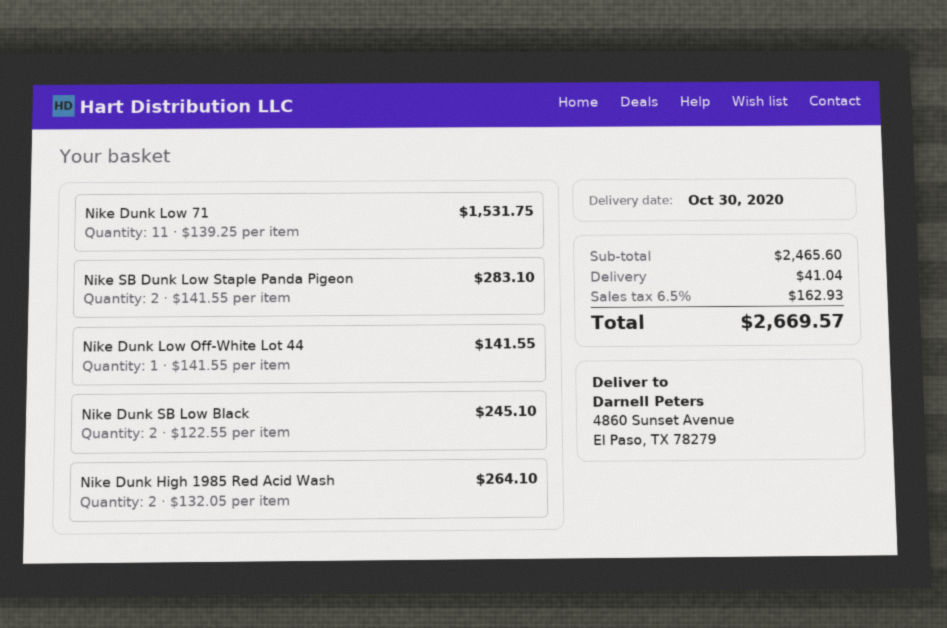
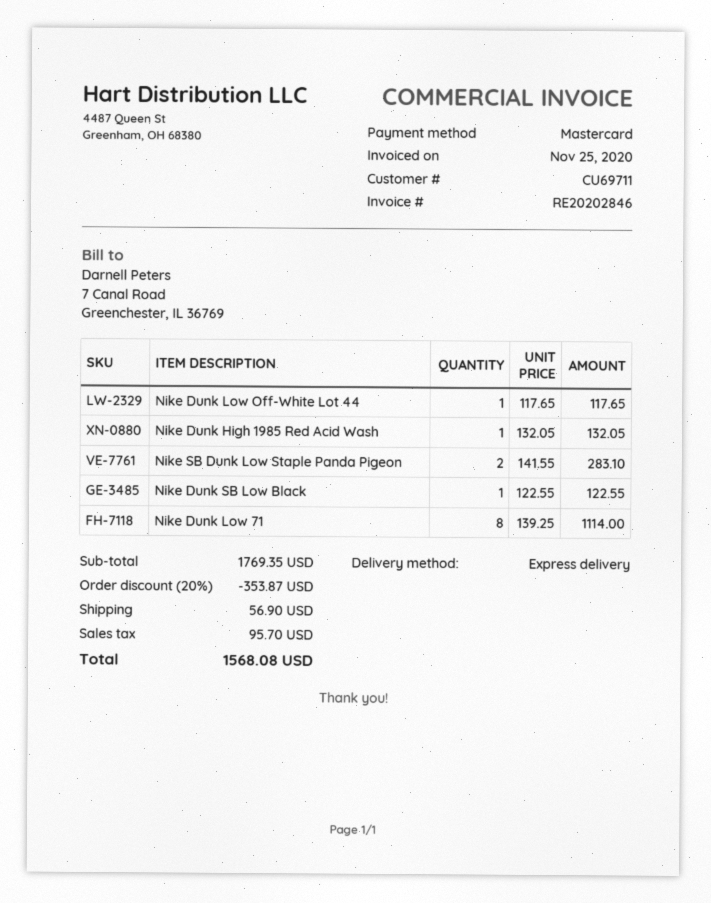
Nike Dunk Low 71: 11 x 139.25 = 1531.75 -> 8 x 139.25 = 1114.00
Nike Dunk Low Off-White Lot 44: 1 x 141.55 = 141.55 -> 1 x 117.65 = 117.65
Nike Dunk SB Low Black: 2 x 122.55 = 245.10 -> 1 x 122.55 = 122.55
Nike Dunk High 1985 Red Acid Wash: 2 x 132.05 = 264.10 -> 1 x 132.05 = 132.05
subtotal: 2465.60 -> 1769.35
discount: none -> 20% = 353.87
shipping: 41.04 -> 56.90
tax: 162.93 -> 95.70
total: 2669.57 -> 1568.08

